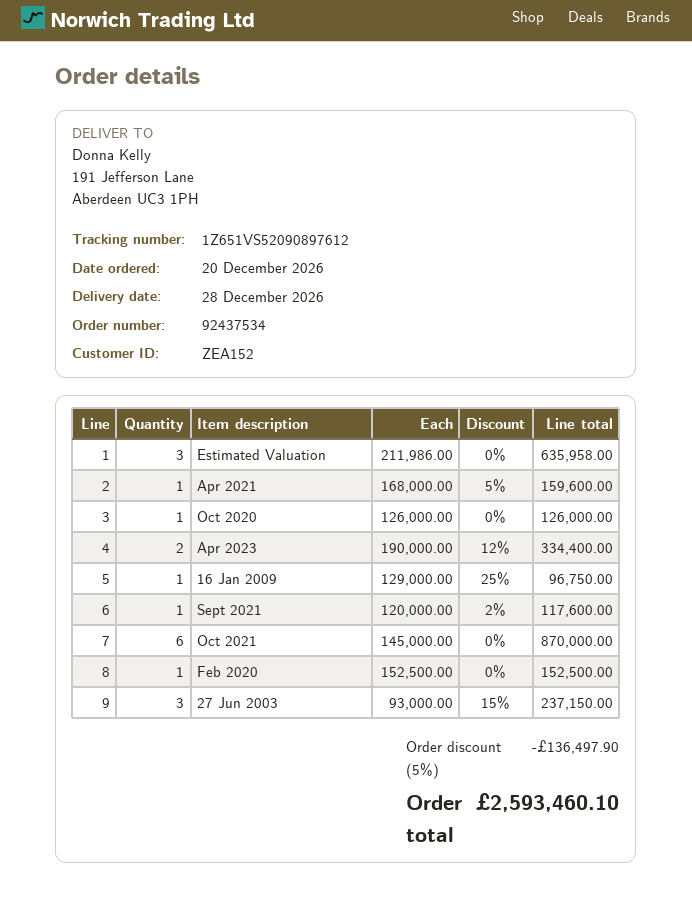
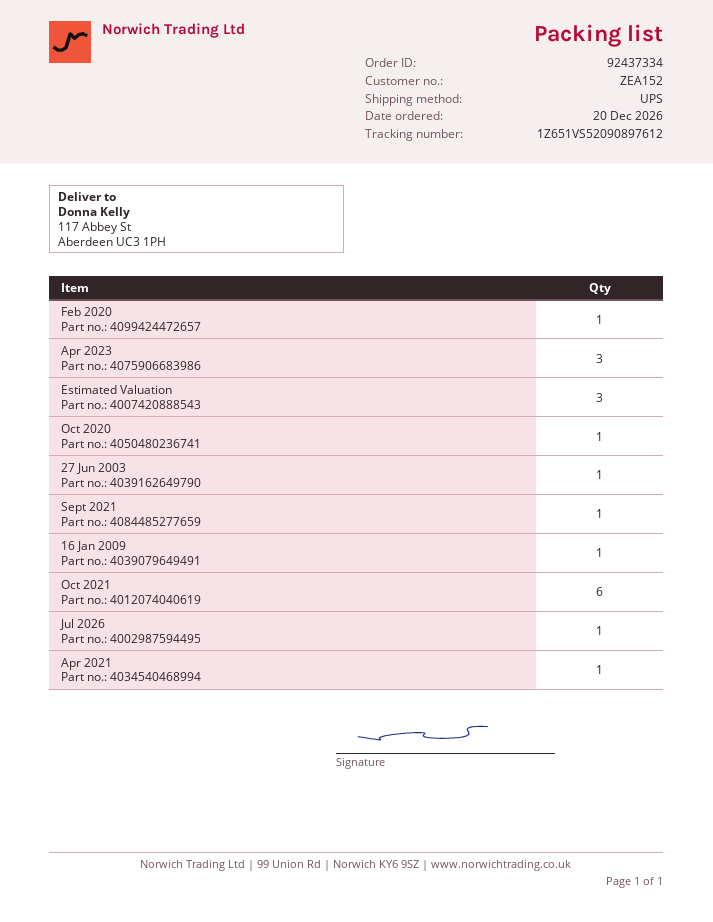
order number: 92437534 -> 92437334
ship to: 191 Jefferson Lane, Aberdeen UC3 1PH -> 117 Abbey St, Aberdeen UC3 1PH
Apr 2023: 2 -> 3
27 Jun 2003: 3 -> 1
Jul 2026: none -> 1

